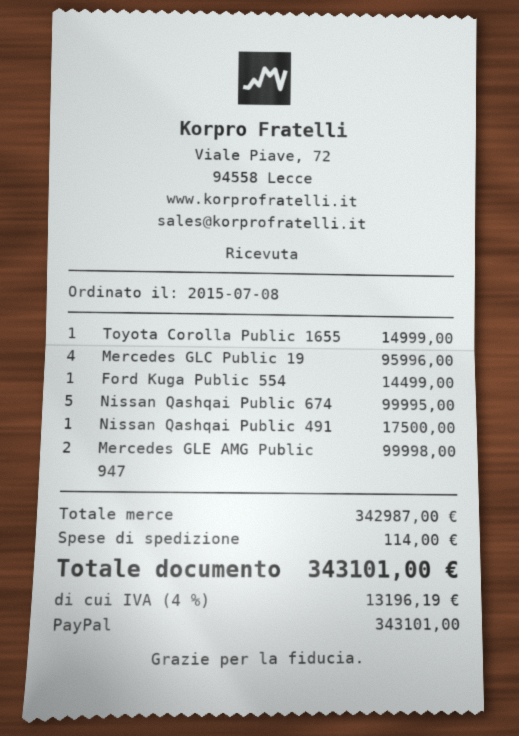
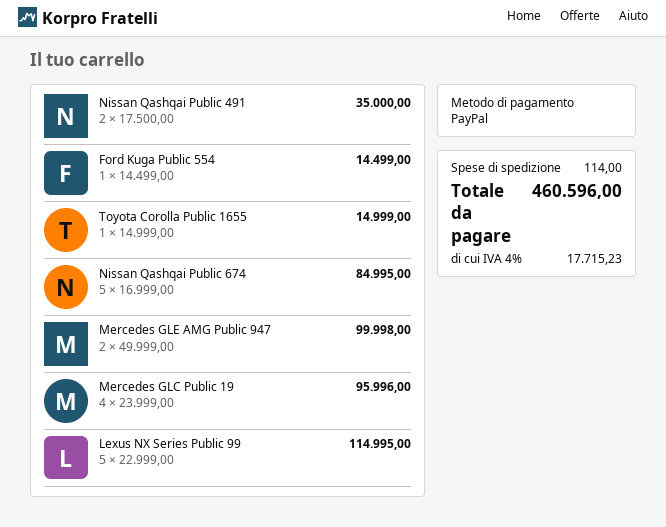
Nissan Qashqai Public 674: 5 for 99995.00 -> 5 for 84995.00
Nissan Qashqai Public 491: 1 for 17500.00 -> 2 for 35000.00
Lexus NX Series Public 99: none -> 5 for 114995.00
tax: 4% = 13196.19 -> 4% = 17715.23
total: 343101.00 -> 460596.00

